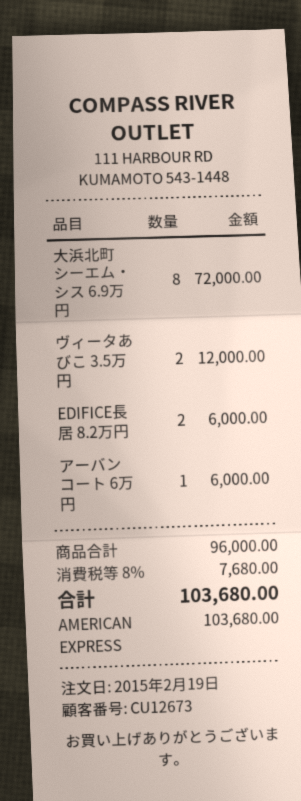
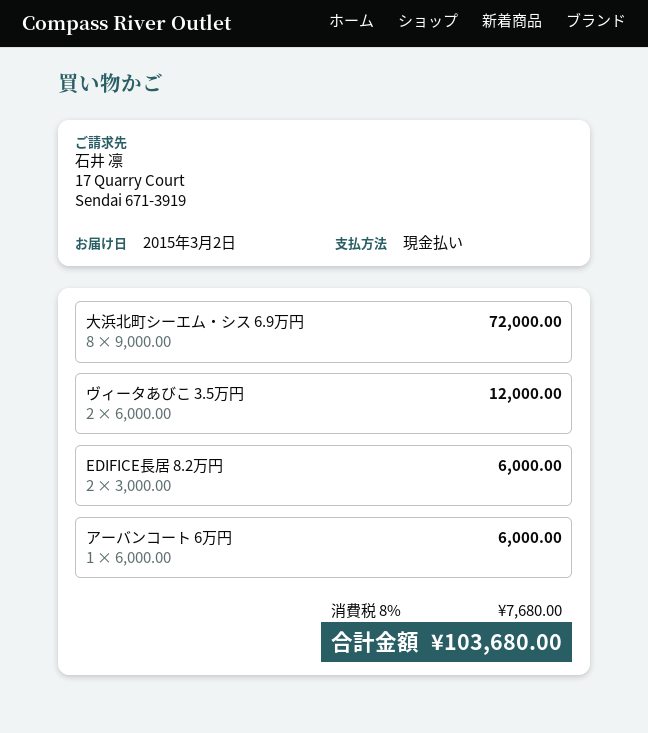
payment method: American Express -> cash

